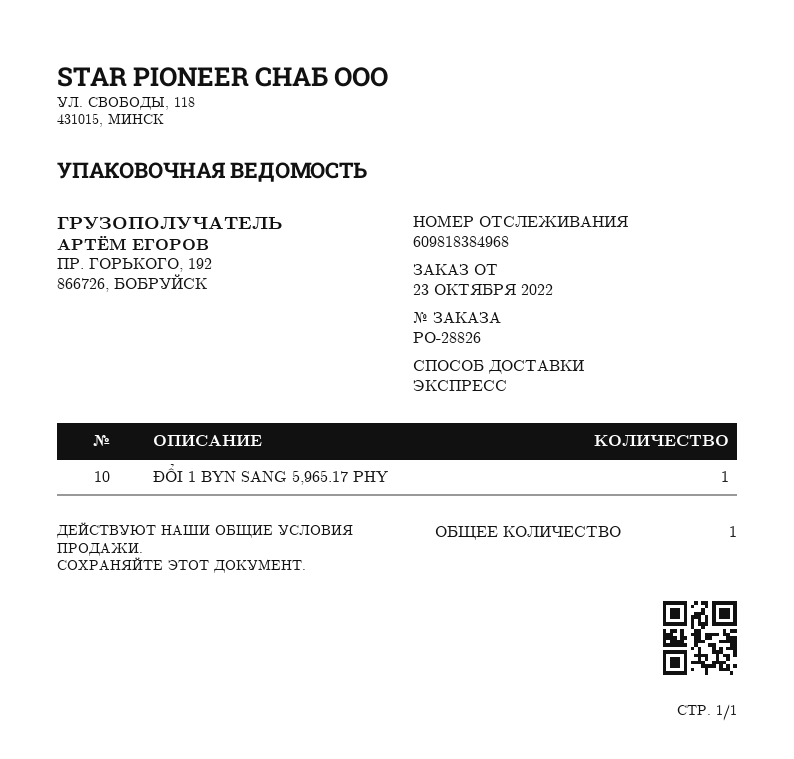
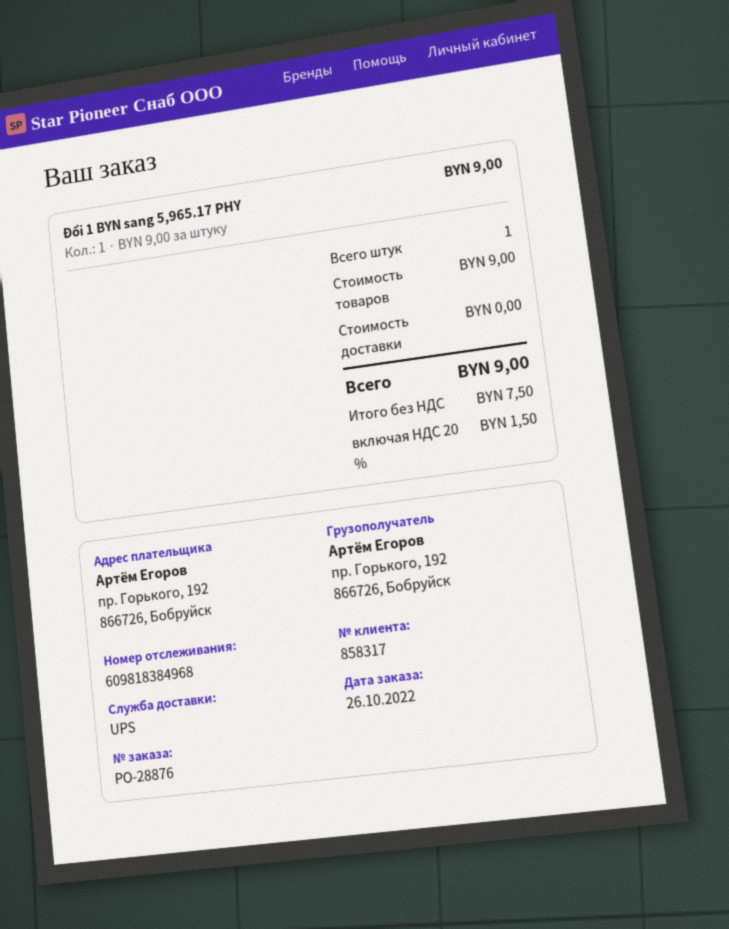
order number: PO-28826 -> PO-28876
order date: 2022-10-23 -> 2022-10-26
shipping method: express -> UPS

